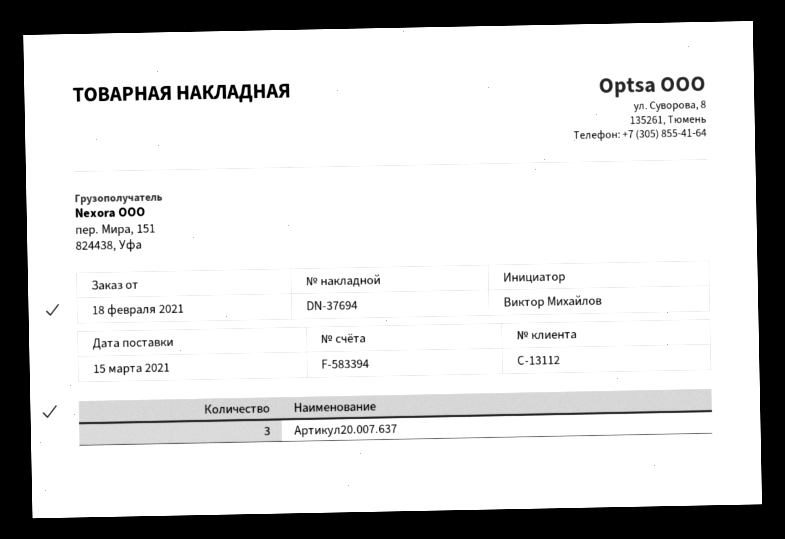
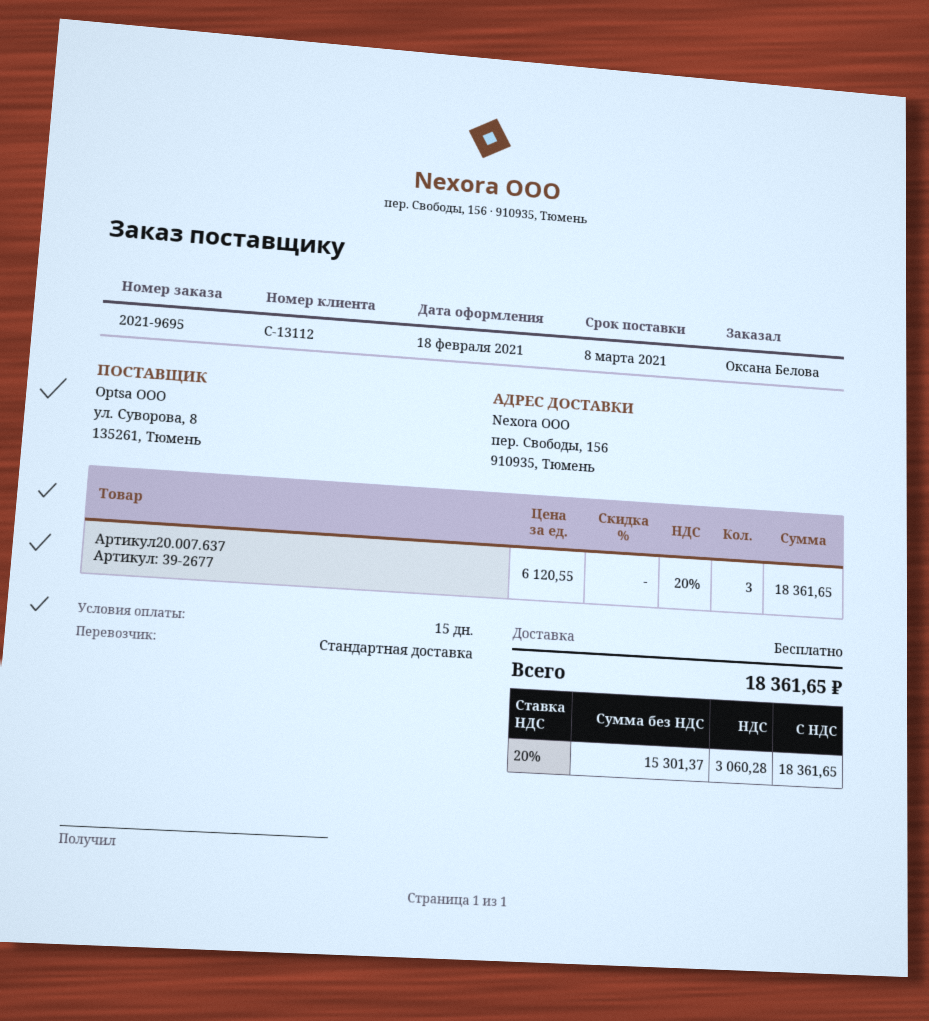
delivery date: 2021-03-15 -> 2021-03-08
ordered by: Виктор Михайлов -> Оксана Белова
ship to: пер. Мира, 151, 824438, Уфа -> пер. Свободы, 156, 910935, Тюмень

